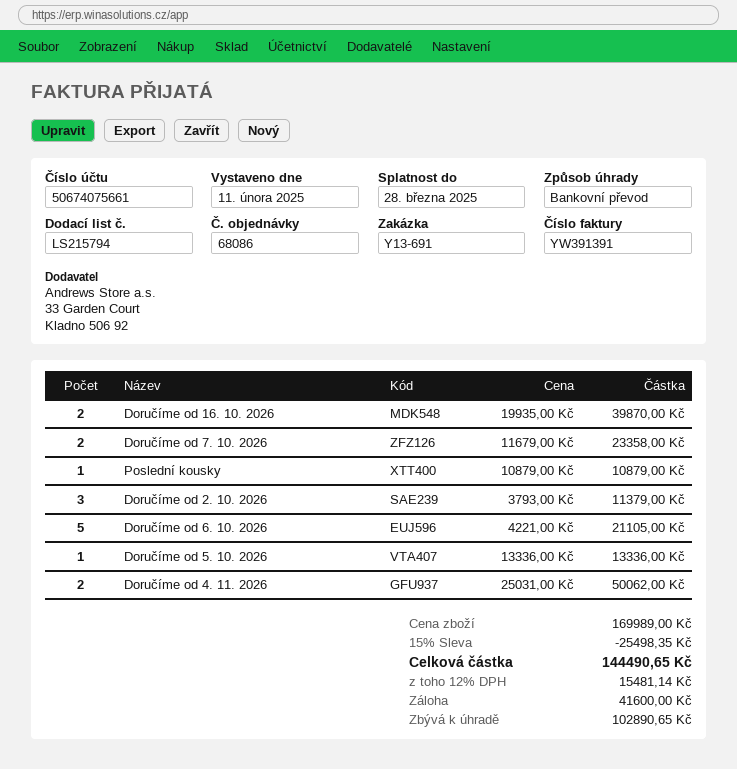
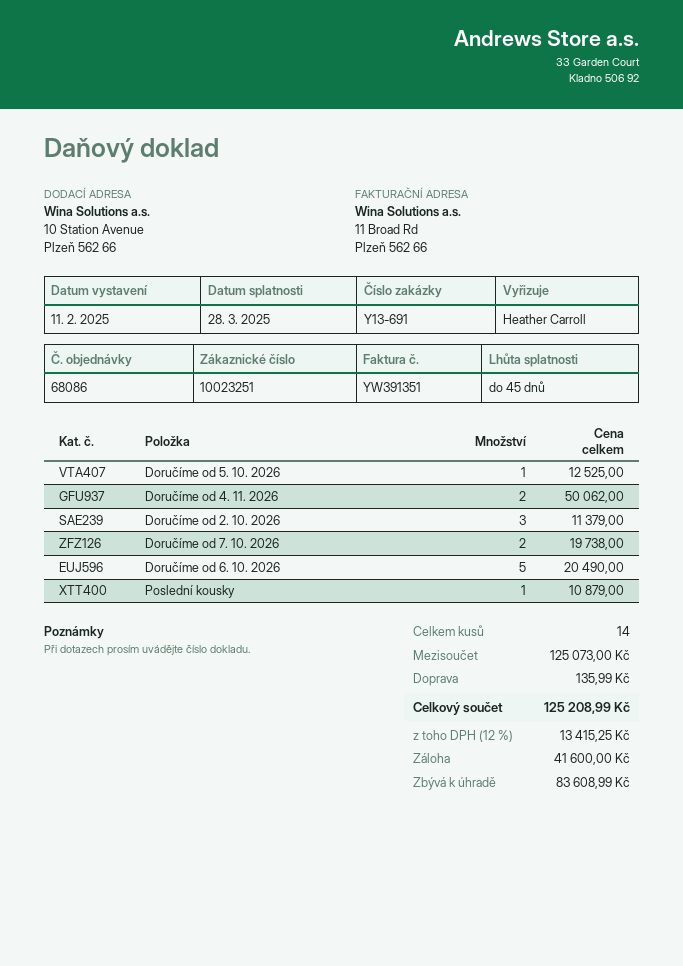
invoice number: YW391391 -> YW391351
Doručíme od 16. 10. 2026: 2 for 39870.00 -> none
Doručíme od 7. 10. 2026: 2 for 23358.00 -> 2 for 19738.00
Doručíme od 6. 10. 2026: 5 for 21105.00 -> 5 for 20490.00
Doručíme od 5. 10. 2026: 1 for 13336.00 -> 1 for 12525.00
subtotal: 169989.00 -> 125073.00
discount: 15% = 25498.35 -> none
shipping: none -> 135.99
tax: 12% = 15481.14 -> 12% = 13415.25
total: 144490.65 -> 125208.99
balance: 102890.65 -> 83608.99

